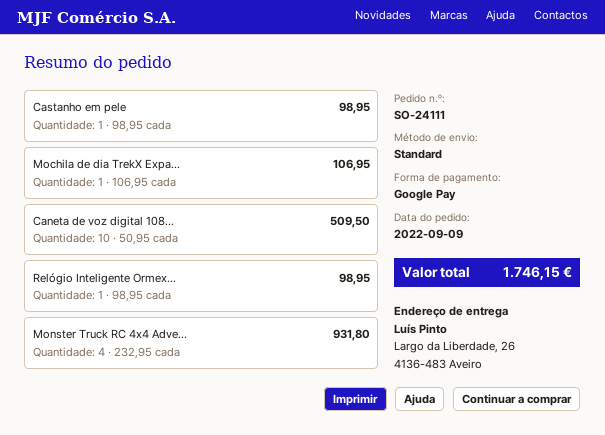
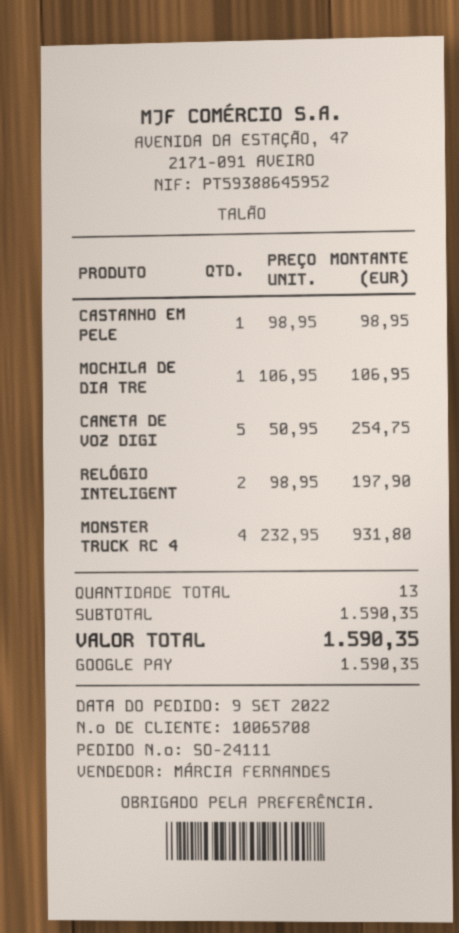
Caneta de voz digital 108...: 10 x 50.95 = 509.50 -> 5 x 50.95 = 254.75
Relógio Inteligente Ormex...: 1 x 98.95 = 98.95 -> 2 x 98.95 = 197.90
total: 1746.15 -> 1590.35

